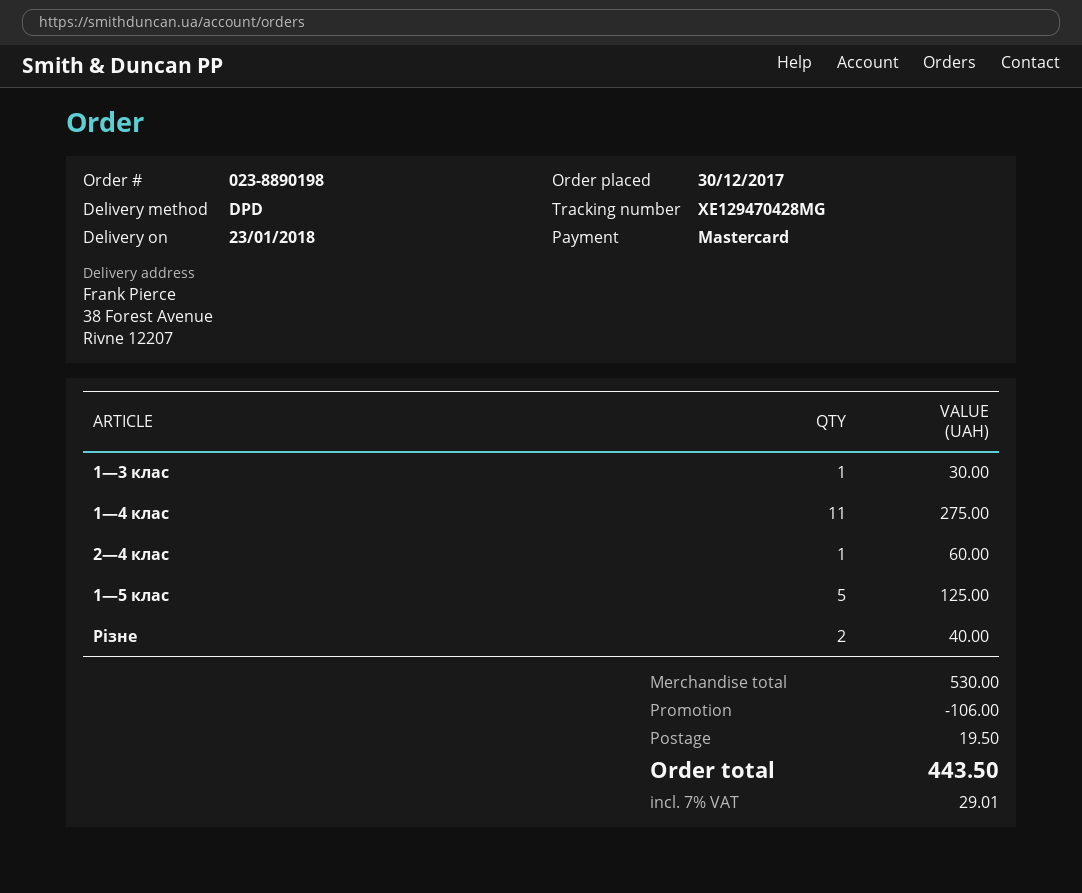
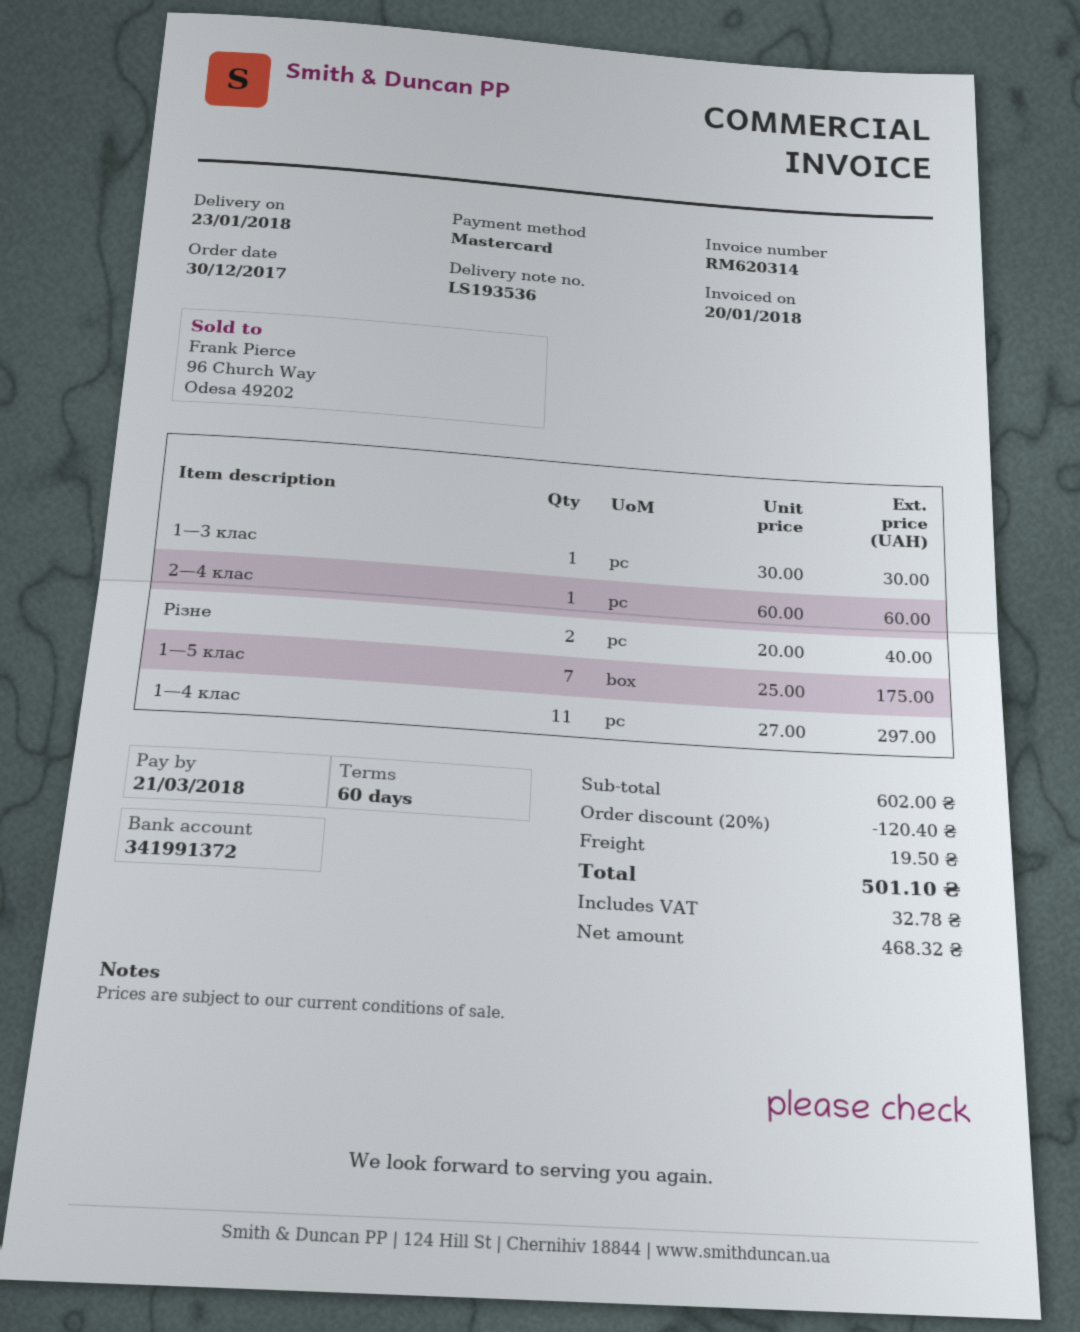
1—4 клас: 11 for 275.00 -> 11 for 297.00
1—5 клас: 5 for 125.00 -> 7 for 175.00
subtotal: 530.00 -> 602.00
discount: 106.00 -> 120.40
tax: 29.01 -> 32.78
total: 443.50 -> 501.10

